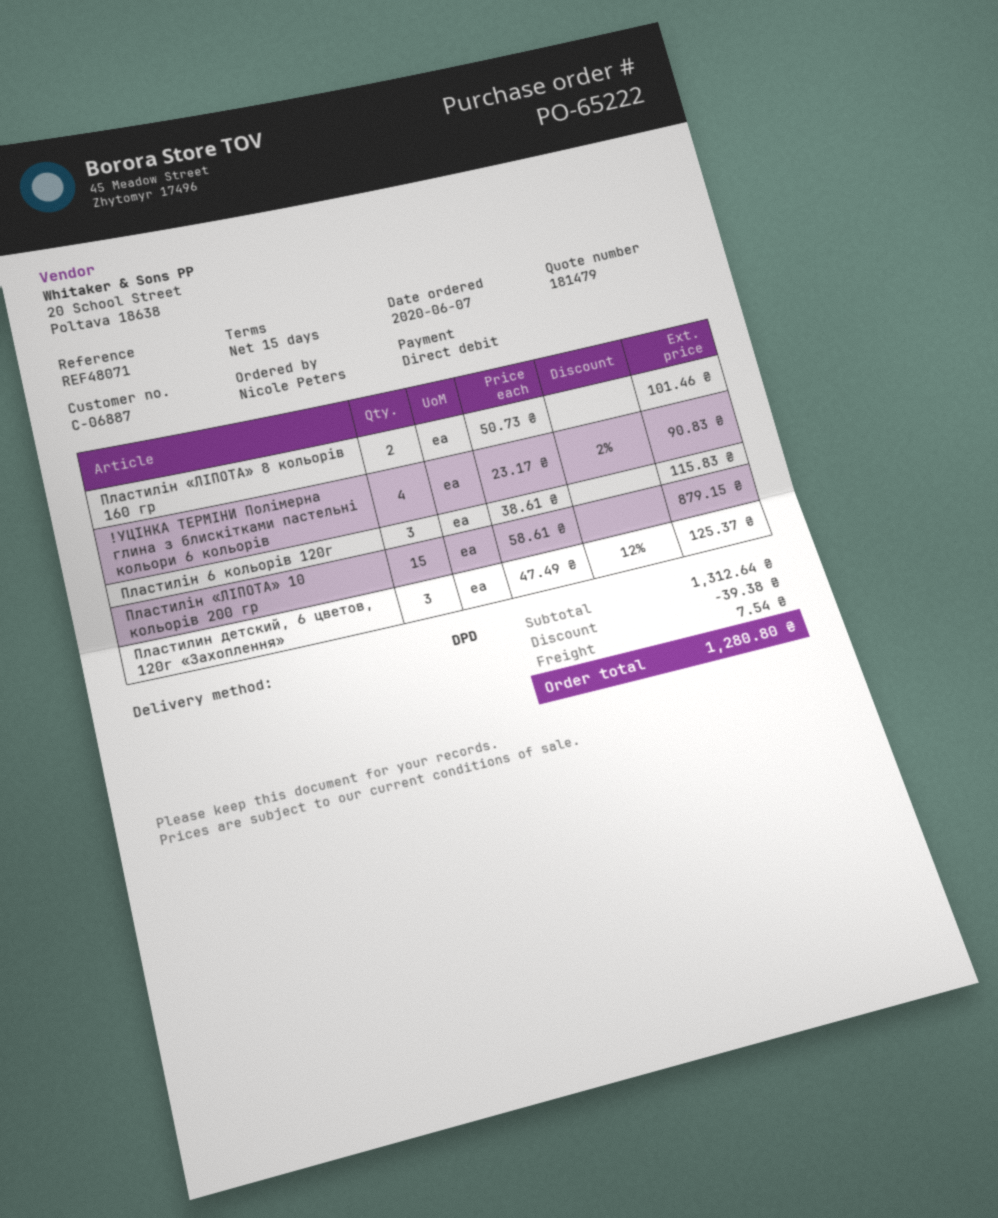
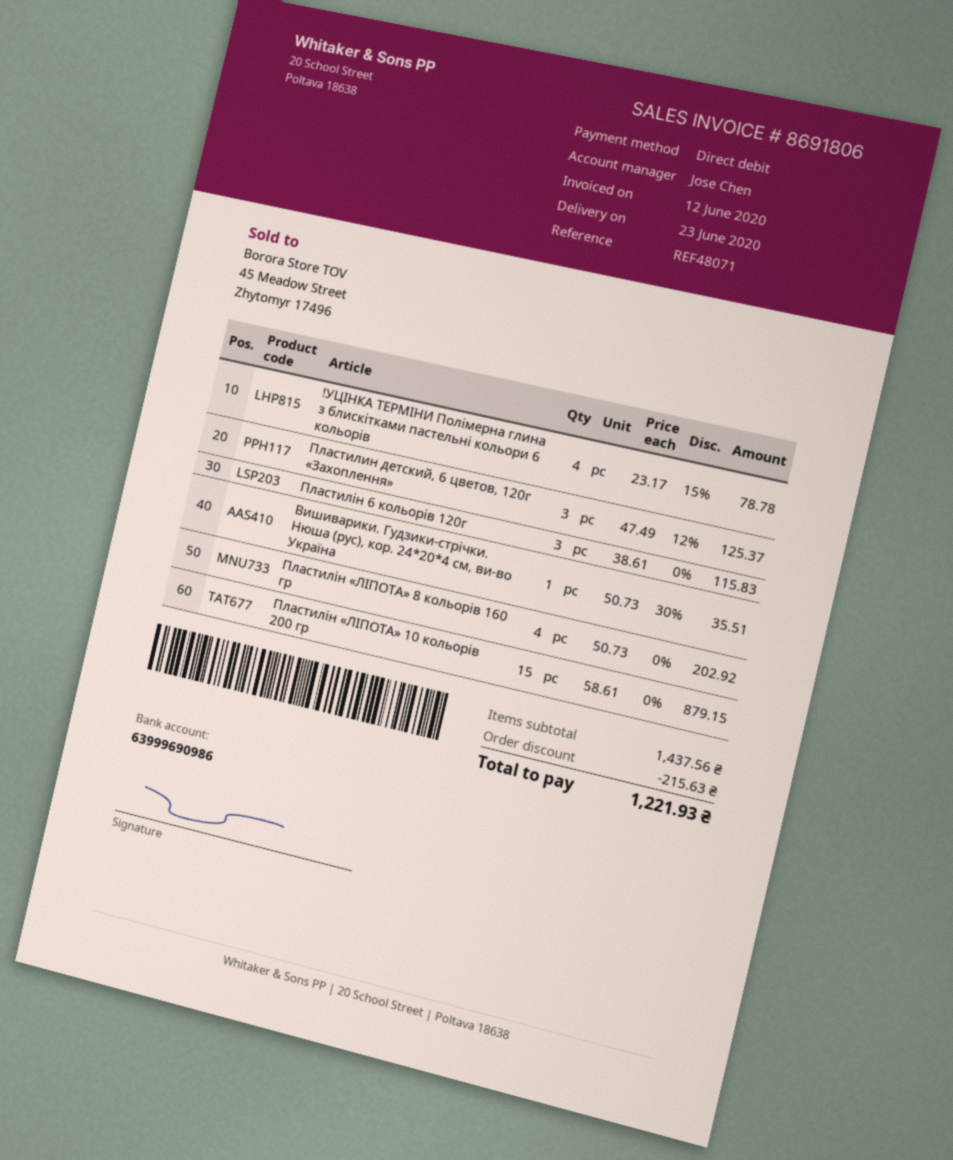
Пластилін «ЛІПОТА» 8 кольорів 160 гр: 2 x 50.73 = 101.46 -> 4 x 50.73 = 202.92
!УЦІНКА ТЕРМІНИ Полімерна глина з блискітками пастельні кольори 6 кольорів: 4 x 23.17 - 2% = 90.83 -> 4 x 23.17 - 15% = 78.78
Вишиварики. Гудзики-стрічки. Нюша (рус), кор. 24*20*4 см, ви-во Україна: none -> 1 x 50.73 - 30% = 35.51
subtotal: 1312.64 -> 1437.56
discount: 39.38 -> 215.63
shipping: 7.54 -> none
total: 1280.80 -> 1221.93

